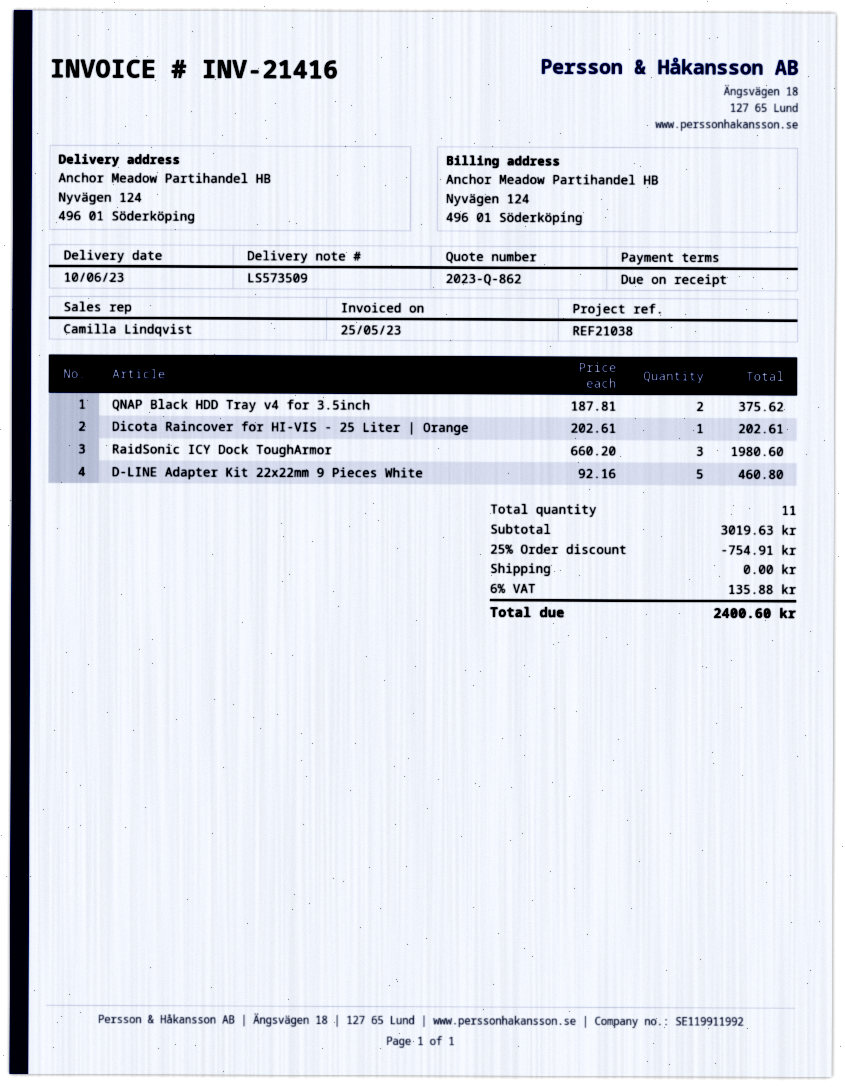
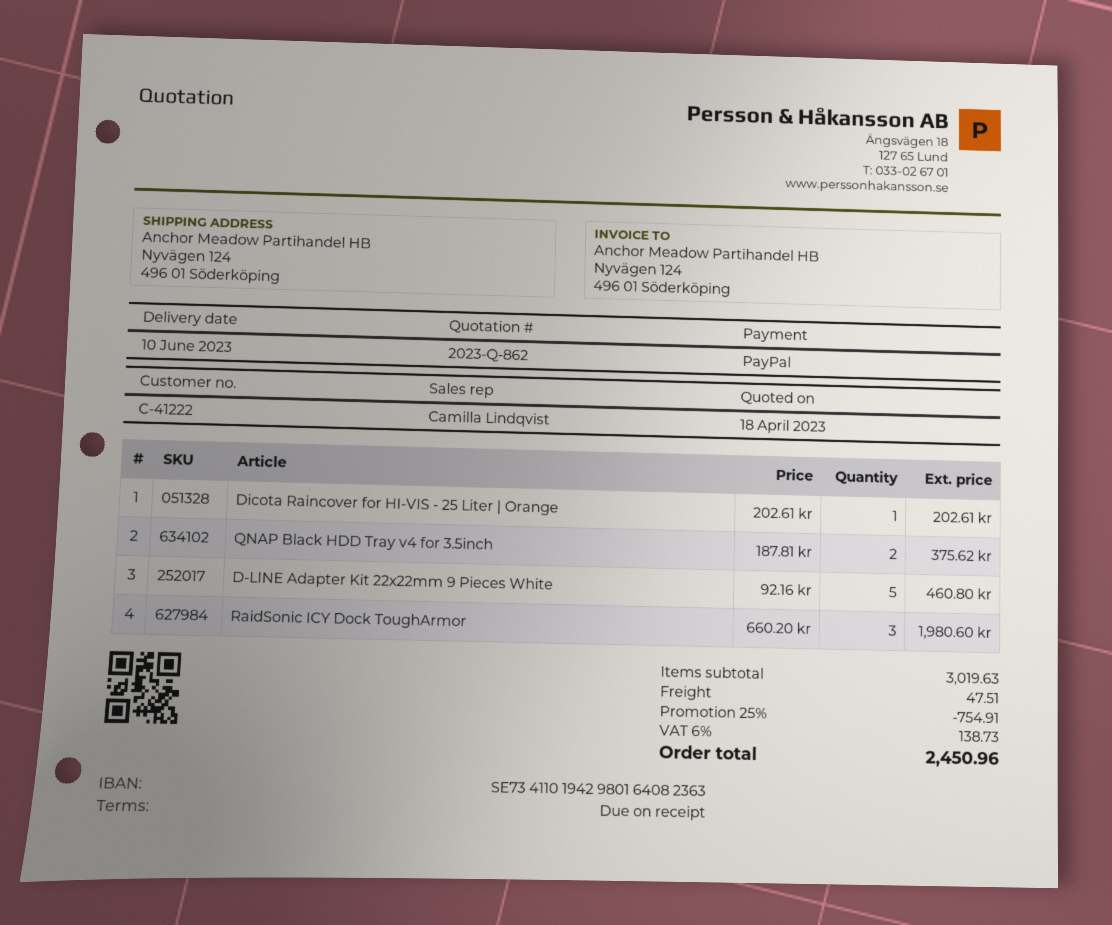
shipping: 0.00 -> 47.51
tax: 6% = 135.88 -> 6% = 138.73
total: 2400.60 -> 2450.96

